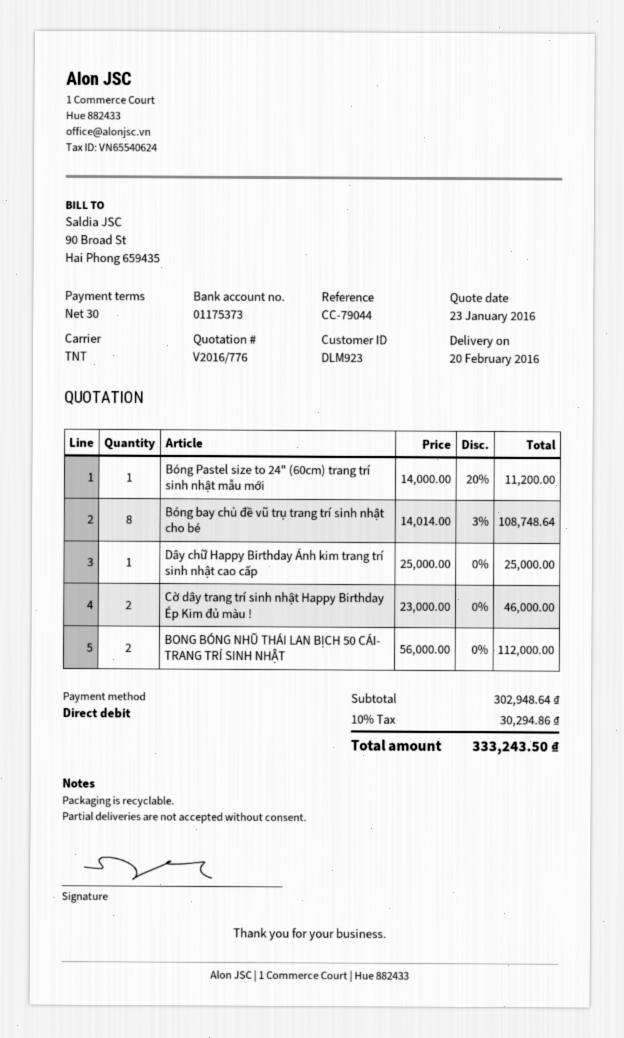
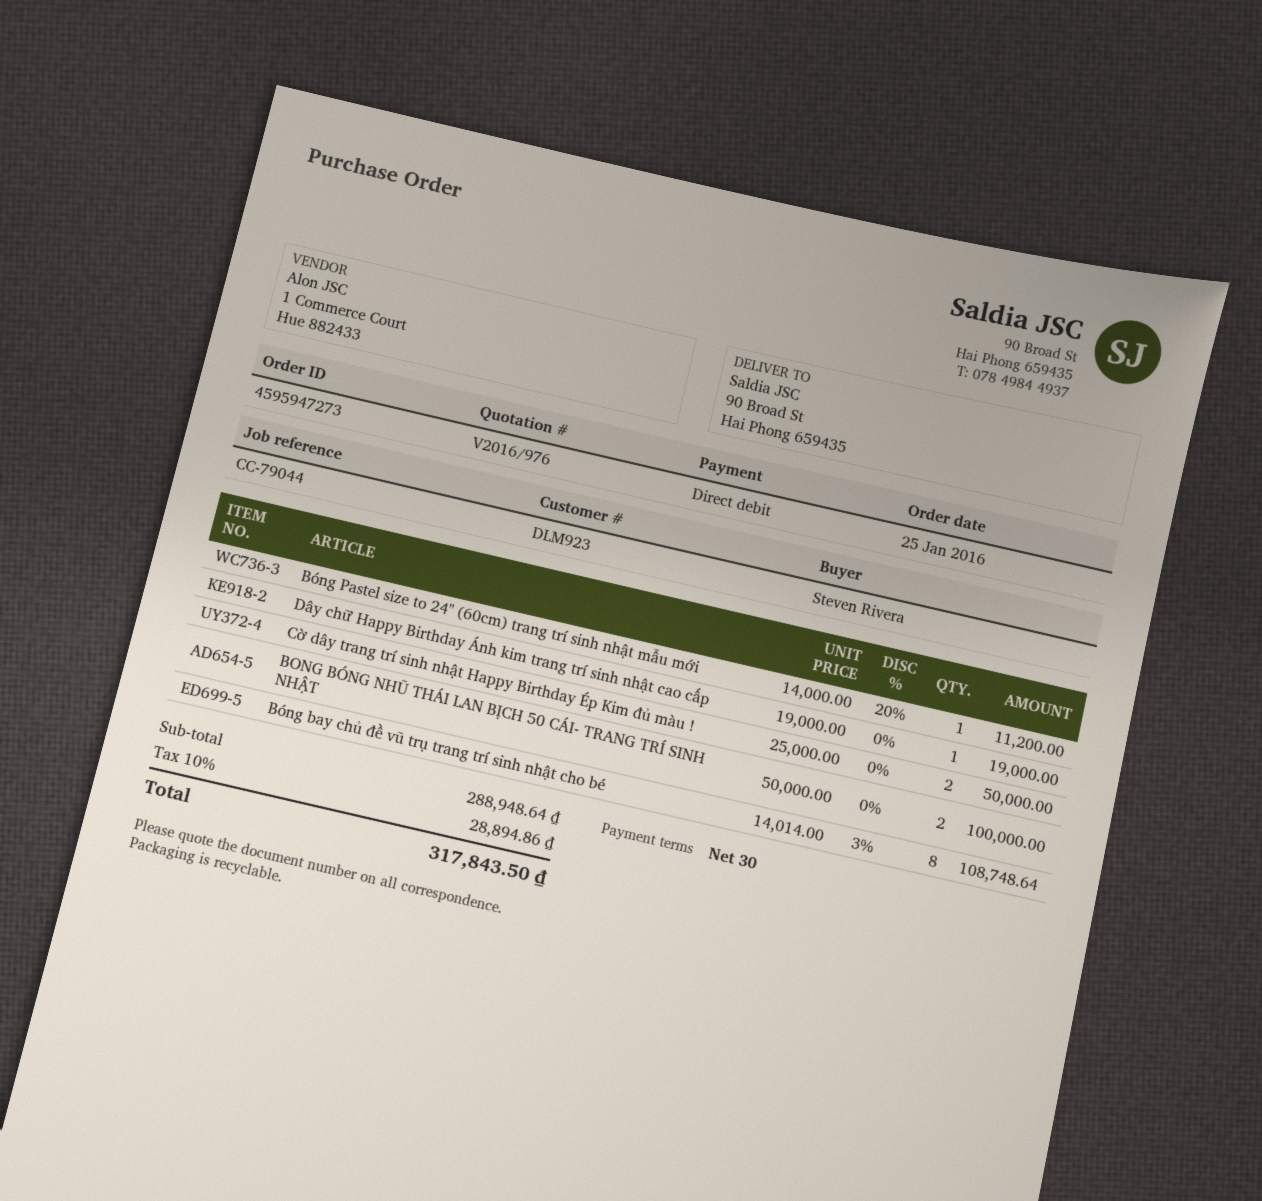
quote number: V2016/776 -> V2016/976
Dây chữ Happy Birthday Ánh kim trang trí sinh nhật cao cấp: 1 x 25000.00 = 25000.00 -> 1 x 19000.00 = 19000.00
Cờ dây trang trí sinh nhật Happy Birthday Ép Kim đủ màu !: 2 x 23000.00 = 46000.00 -> 2 x 25000.00 = 50000.00
BONG BÓNG NHŨ THÁI LAN BỊCH 50 CÁI- TRANG TRÍ SINH NHẬT: 2 x 56000.00 = 112000.00 -> 2 x 50000.00 = 100000.00
subtotal: 302948.64 -> 288948.64
tax: 10% = 30294.86 -> 10% = 28894.86
total: 333243.50 -> 317843.50

